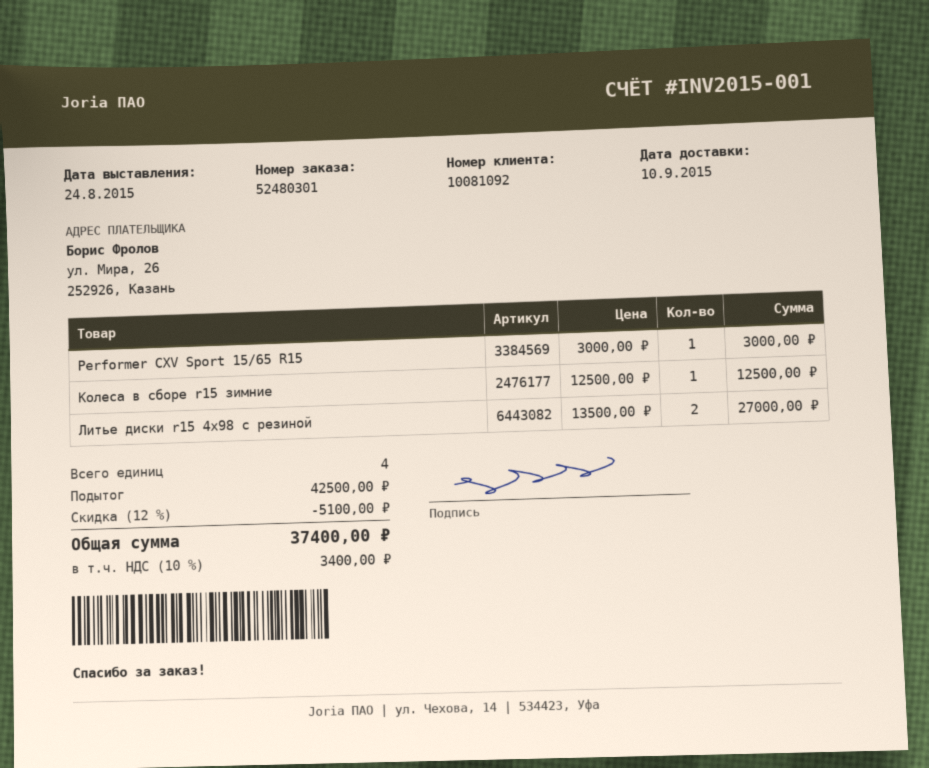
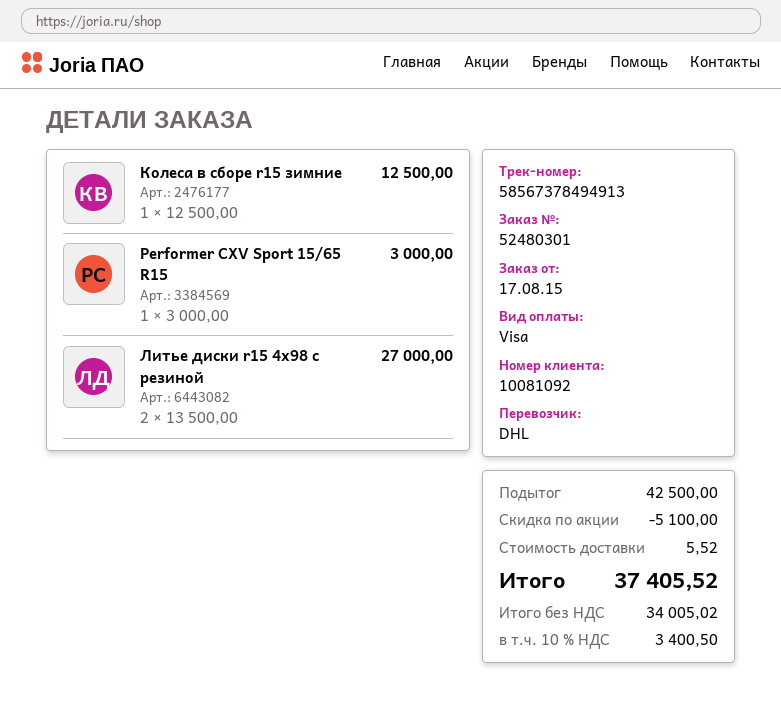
shipping: none -> 5.52
tax: 10% = 3400.00 -> 10% = 3400.50
total: 37400.00 -> 37405.52

